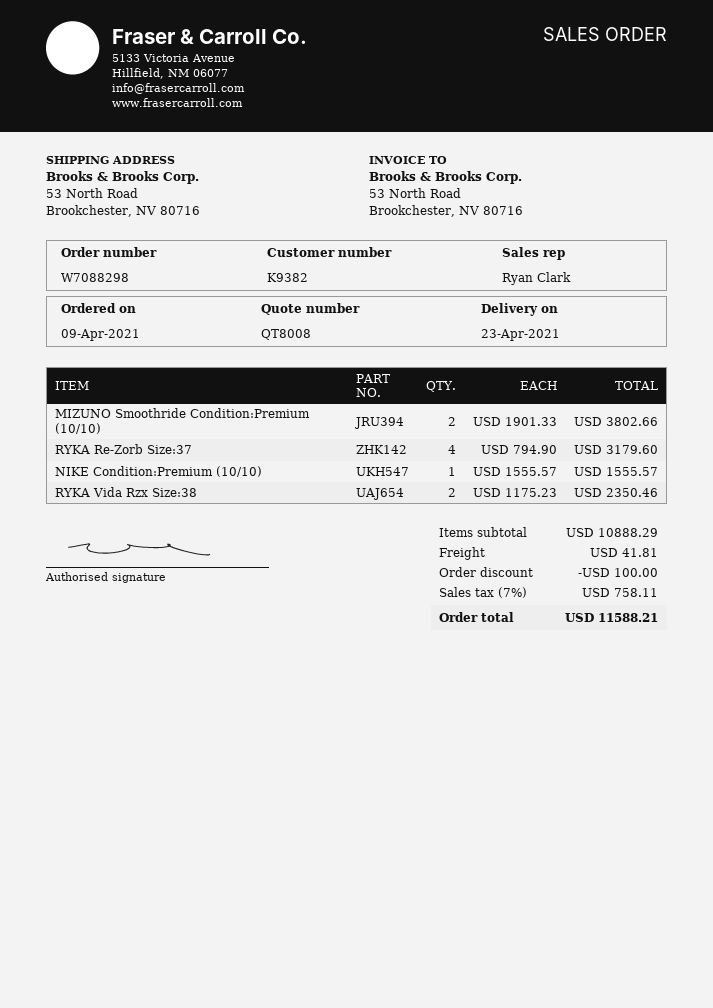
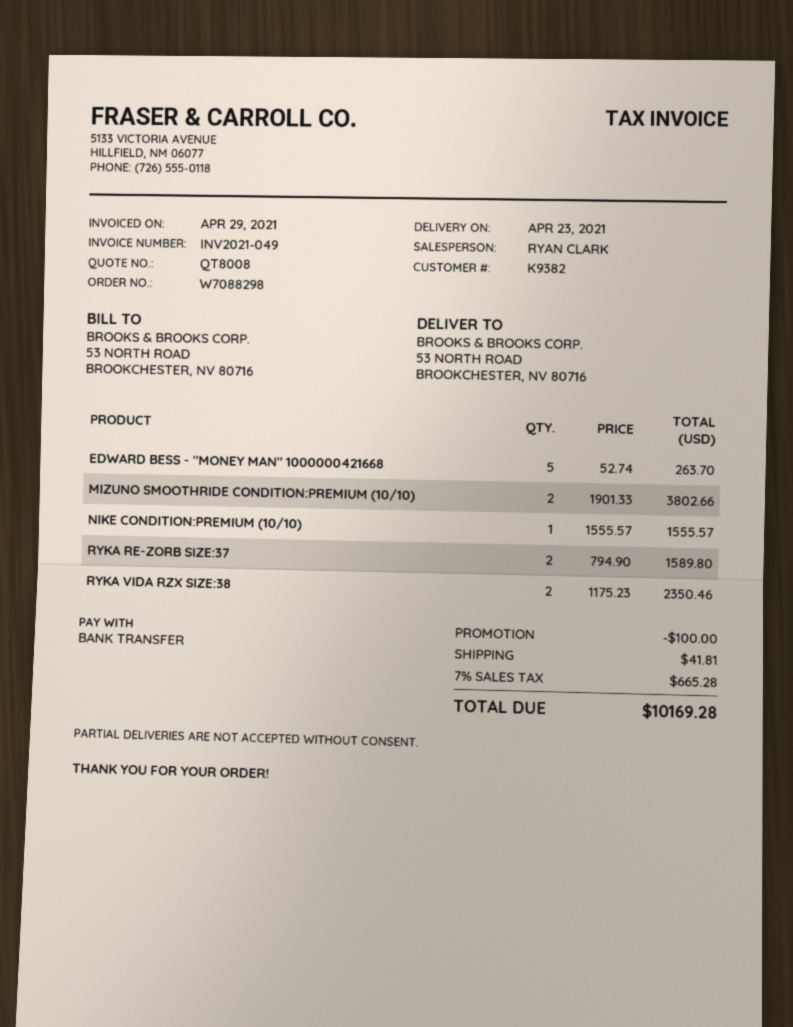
RYKA Re-Zorb Size:37: 4 x 794.90 = 3179.60 -> 2 x 794.90 = 1589.80
EDWARD BESS - "MONEY MAN" 1000000421668: none -> 5 x 52.74 = 263.70
tax: 7% = 758.11 -> 7% = 665.28
total: 11588.21 -> 10169.28

